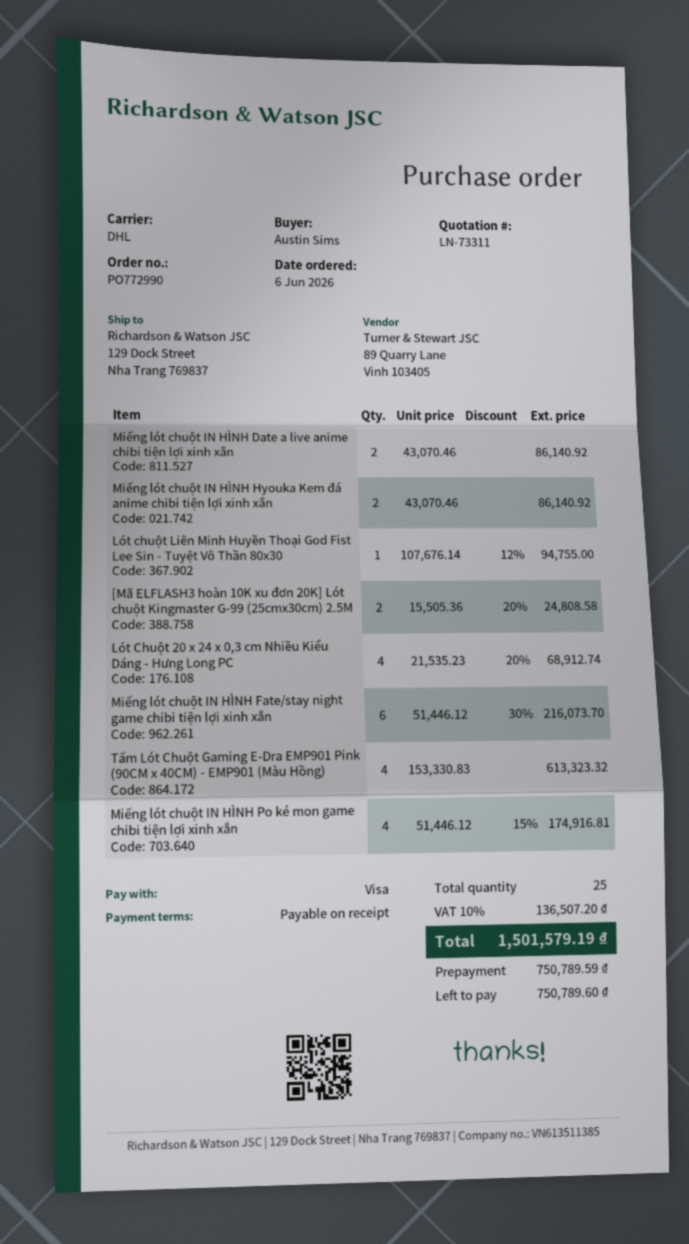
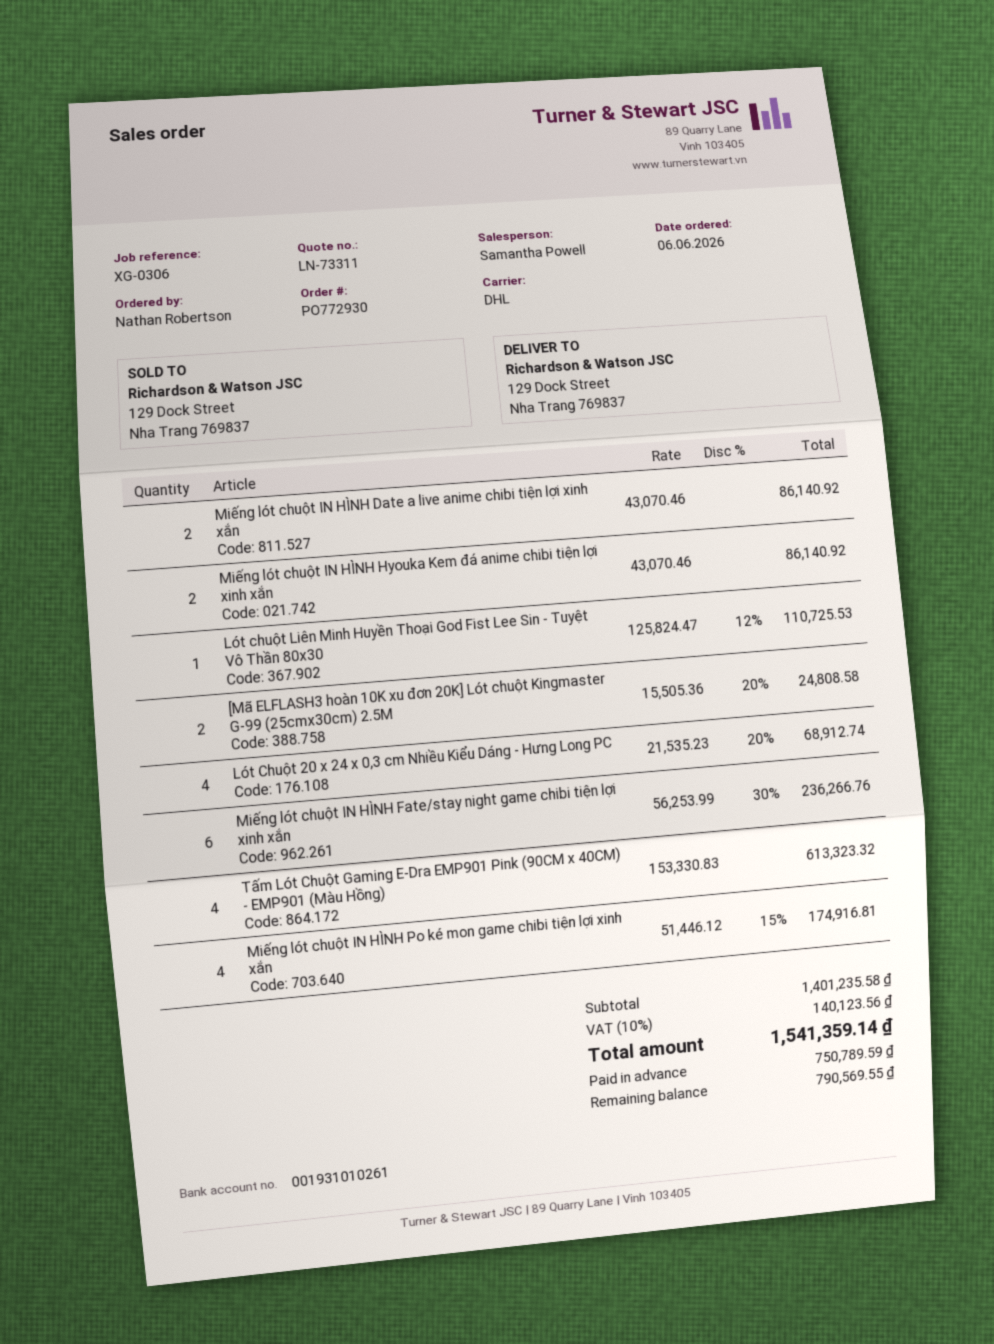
order number: PO772990 -> PO772930
ordered by: Austin Sims -> Nathan Robertson
Lót chuột Liên Minh Huyền Thoại God Fist Lee Sin - Tuyệt Vô Thần 80x30: 1 x 107676.14 - 12% = 94755.00 -> 1 x 125824.47 - 12% = 110725.53
Miếng lót chuột IN HÌNH Fate/stay night game chibi tiện lợi xinh xắn: 6 x 51446.12 - 30% = 216073.70 -> 6 x 56253.99 - 30% = 236266.76
tax: 10% = 136507.20 -> 10% = 140123.56
total: 1501579.19 -> 1541359.14
balance: 750789.60 -> 790569.55

